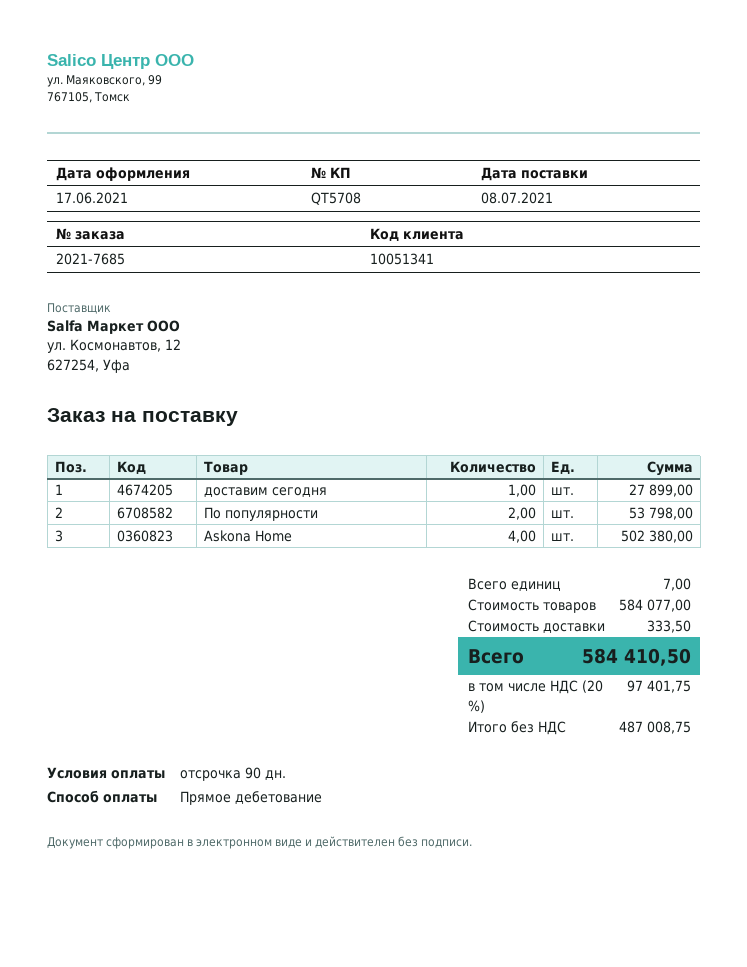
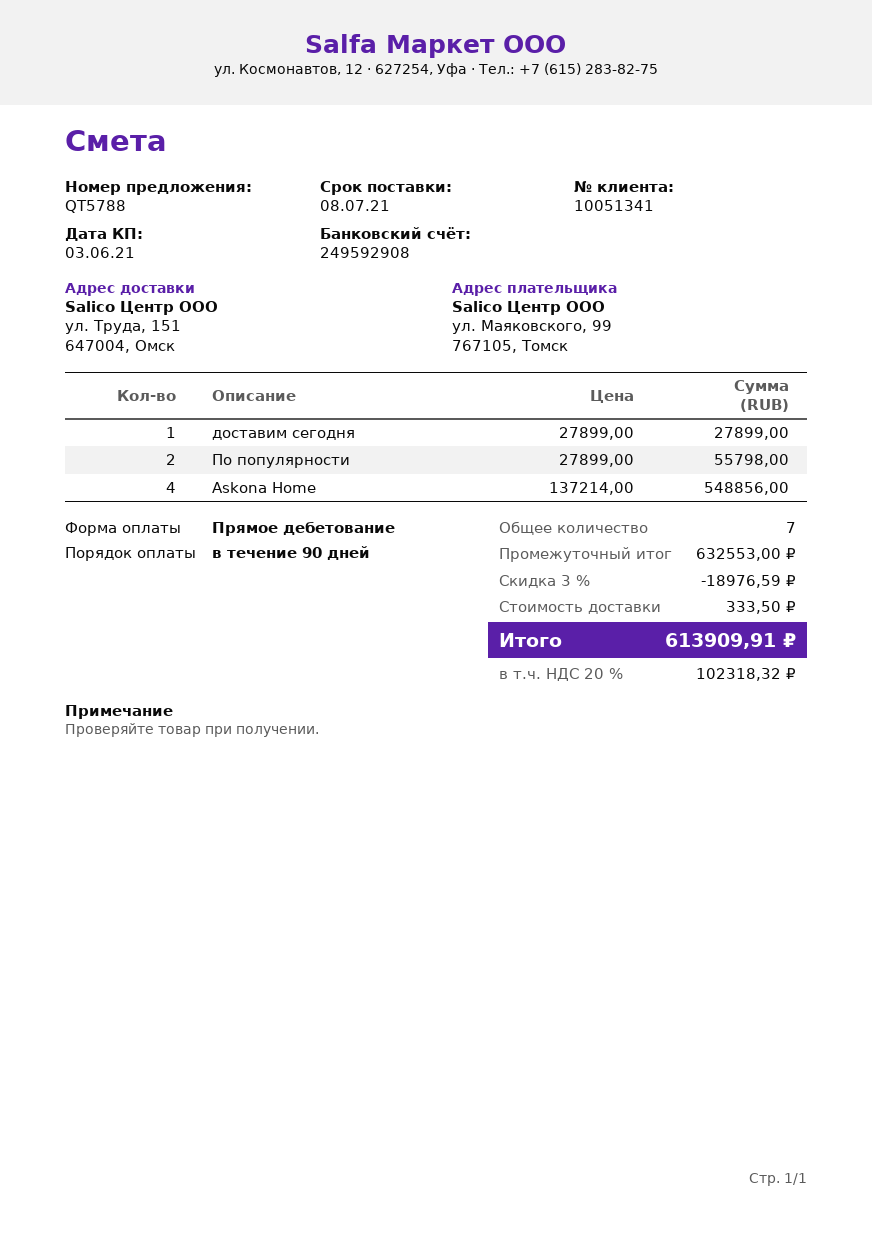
quote number: QT5708 -> QT5788
По популярности: 2 for 53798.00 -> 2 for 55798.00
Askona Home: 4 for 502380.00 -> 4 for 548856.00
subtotal: 584077.00 -> 632553.00
discount: none -> 3% = 18976.59
tax: 20% = 97401.75 -> 20% = 102318.32
total: 584410.50 -> 613909.91

